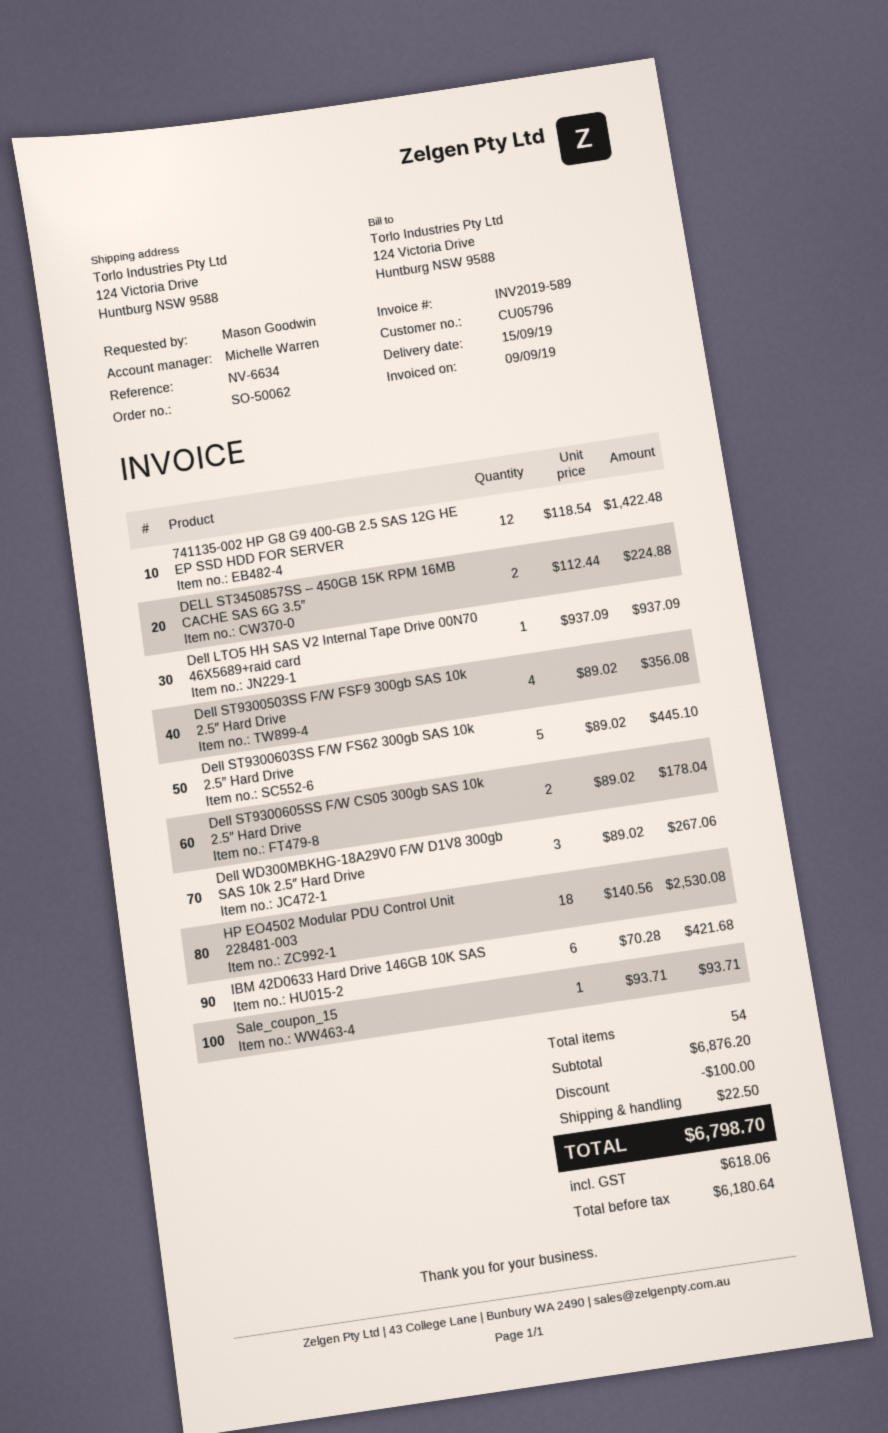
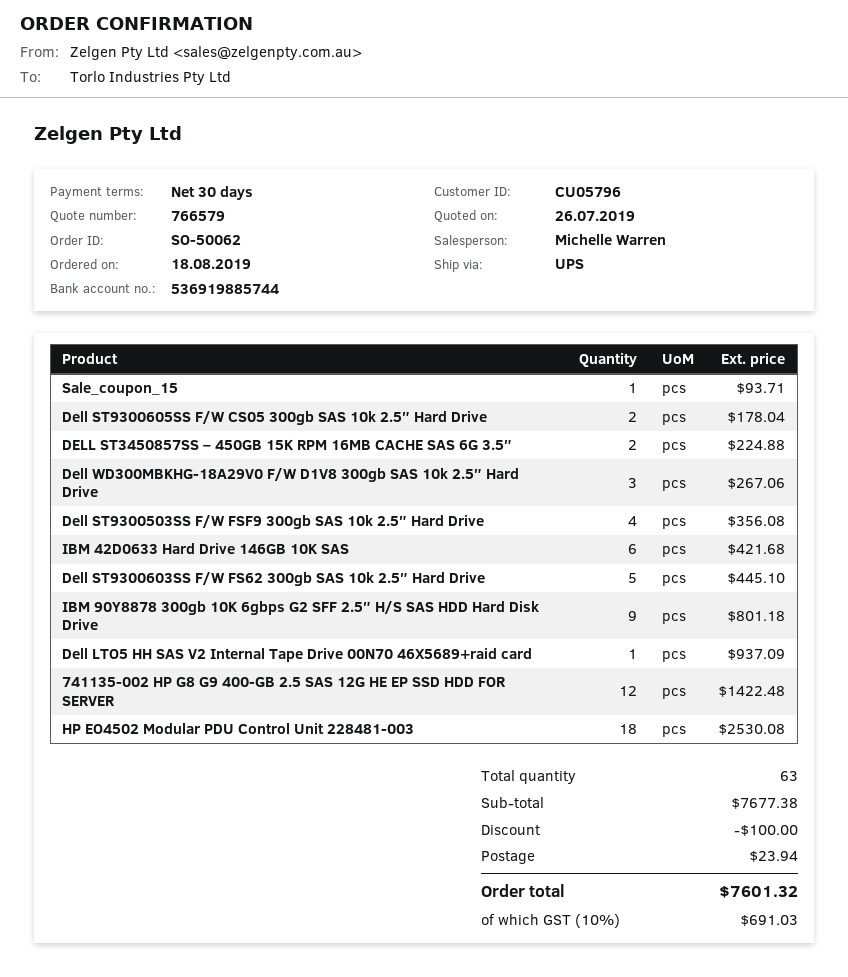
IBM 90Y8878 300gb 10K 6gbps G2 SFF 2.5″ H/S SAS HDD Hard Disk Drive: none -> 9 for 801.18
total quantity: 54 -> 63
subtotal: 6876.20 -> 7677.38
shipping: 22.50 -> 23.94
tax: 618.06 -> 691.03
total: 6798.70 -> 7601.32

